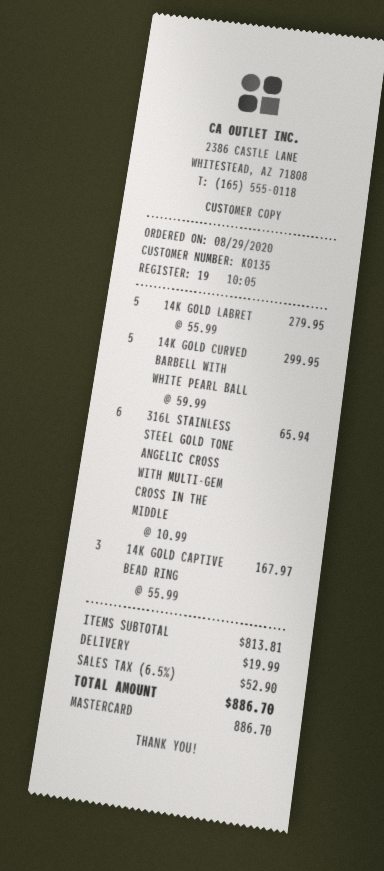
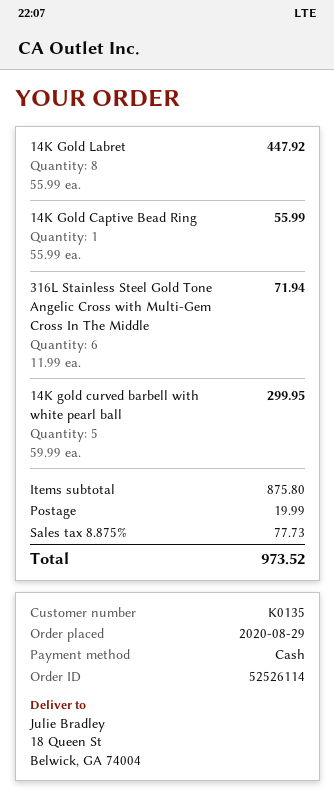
payment method: Mastercard -> cash
14K GOLD LABRET: 5 x 55.99 = 279.95 -> 8 x 55.99 = 447.92
316L STAINLESS STEEL GOLD TONE ANGELIC CROSS WITH MULTI-GEM CROSS IN THE MIDDLE: 6 x 10.99 = 65.94 -> 6 x 11.99 = 71.94
14K GOLD CAPTIVE BEAD RING: 3 x 55.99 = 167.97 -> 1 x 55.99 = 55.99
subtotal: 813.81 -> 875.80
tax: 6.5% = 52.90 -> 8.875% = 77.73
total: 886.70 -> 973.52

